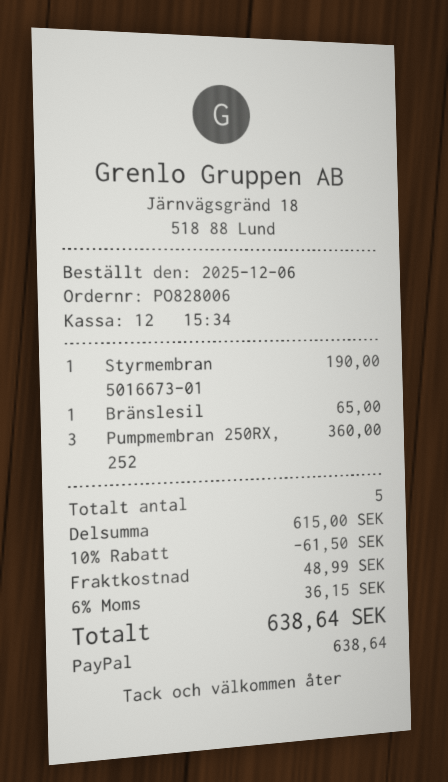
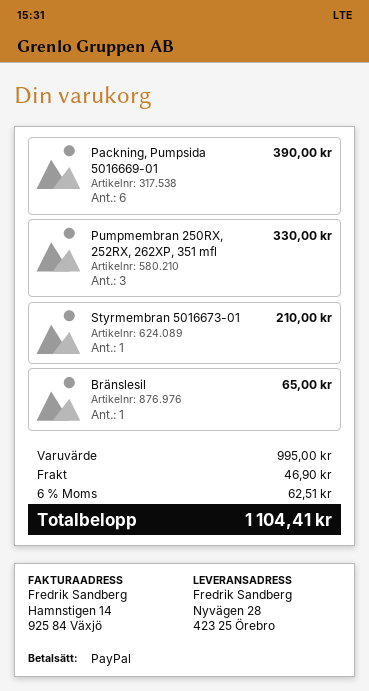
Styrmembran 5016673-01: 1 for 190.00 -> 1 for 210.00
Pumpmembran 250RX, 252: 3 for 360.00 -> 3 for 330.00
Packning, Pumpsida 5016669-01: none -> 6 for 390.00
subtotal: 615.00 -> 995.00
discount: 10% = 61.50 -> none
shipping: 48.99 -> 46.90
tax: 6% = 36.15 -> 6% = 62.51
total: 638.64 -> 1104.41

